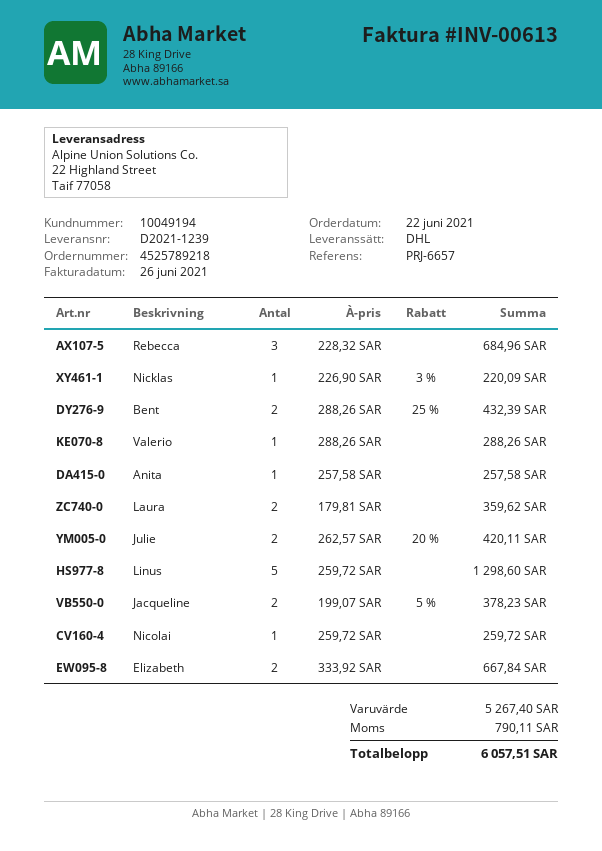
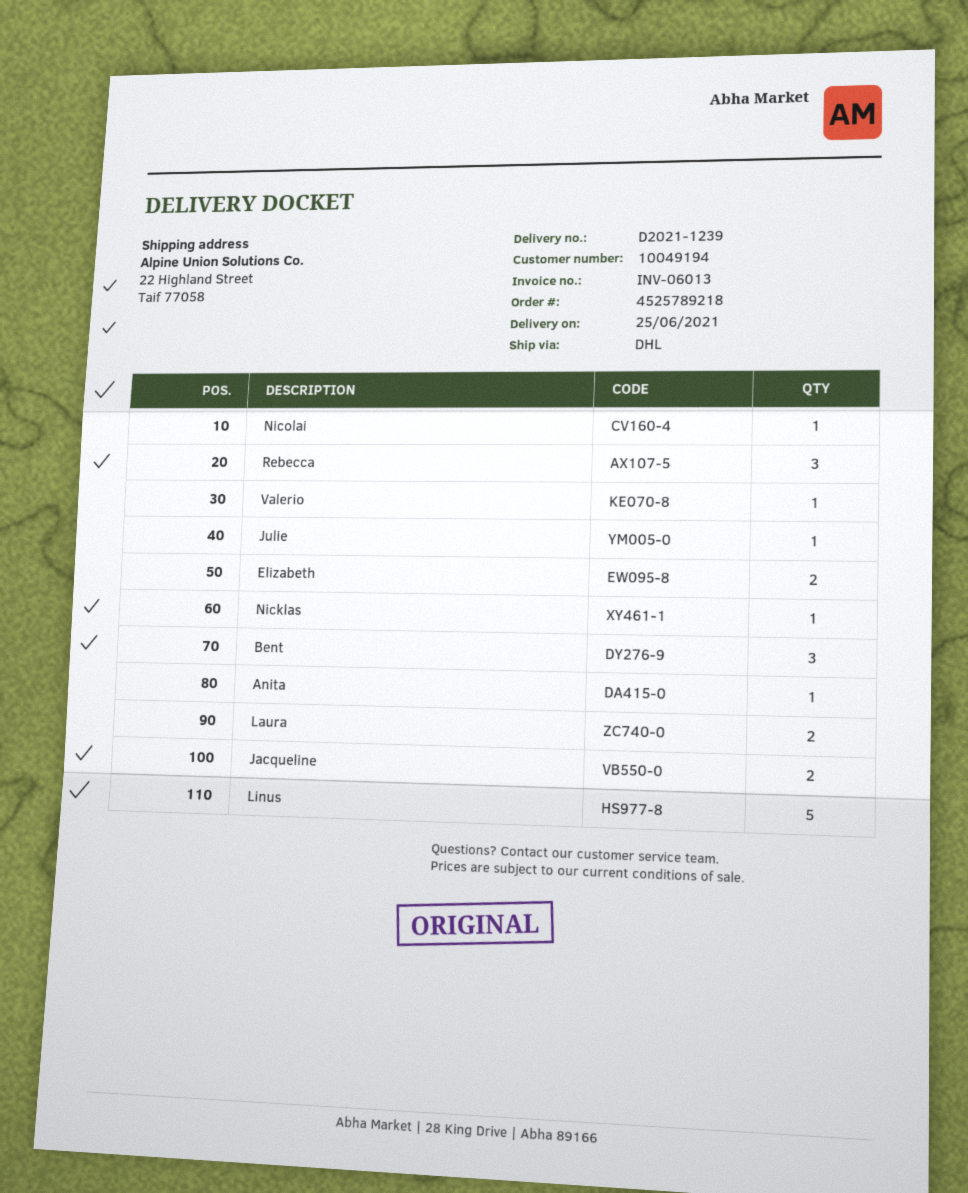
invoice number: INV-00613 -> INV-06013
Bent: 2 -> 3
Julie: 2 -> 1

